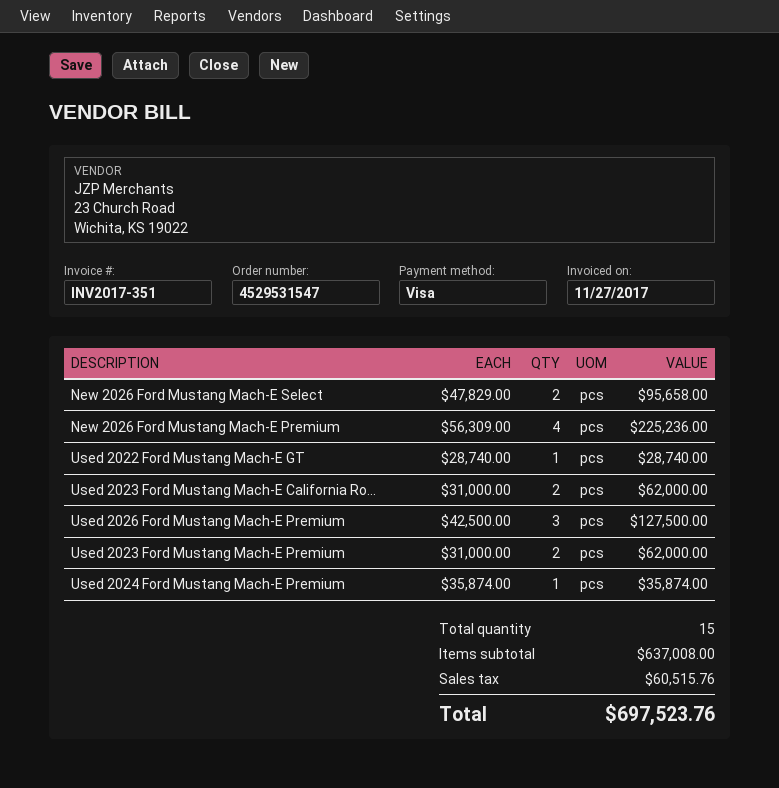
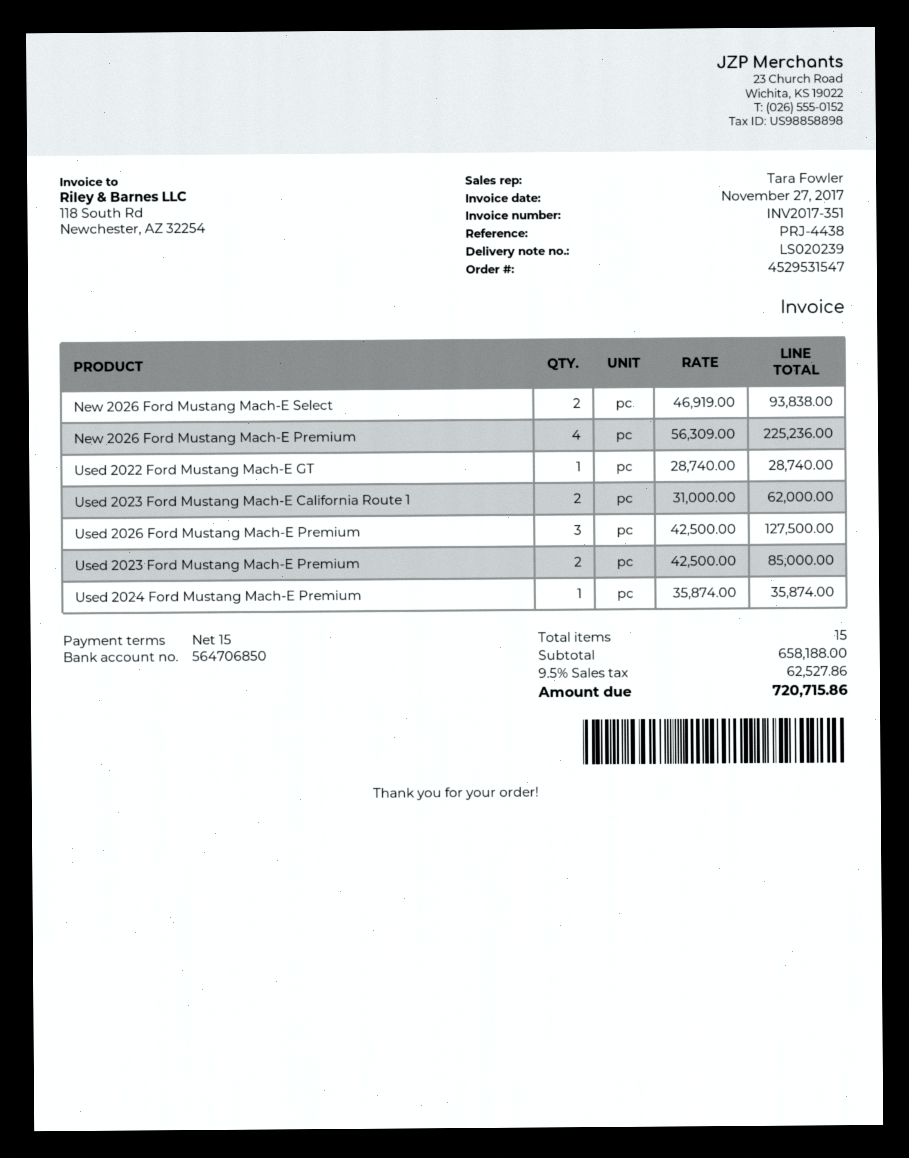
New 2026 Ford Mustang Mach-E Select: 2 x 47829.00 = 95658.00 -> 2 x 46919.00 = 93838.00
Used 2023 Ford Mustang Mach-E Premium: 2 x 31000.00 = 62000.00 -> 2 x 42500.00 = 85000.00
subtotal: 637008.00 -> 658188.00
tax: 60515.76 -> 62527.86
total: 697523.76 -> 720715.86

